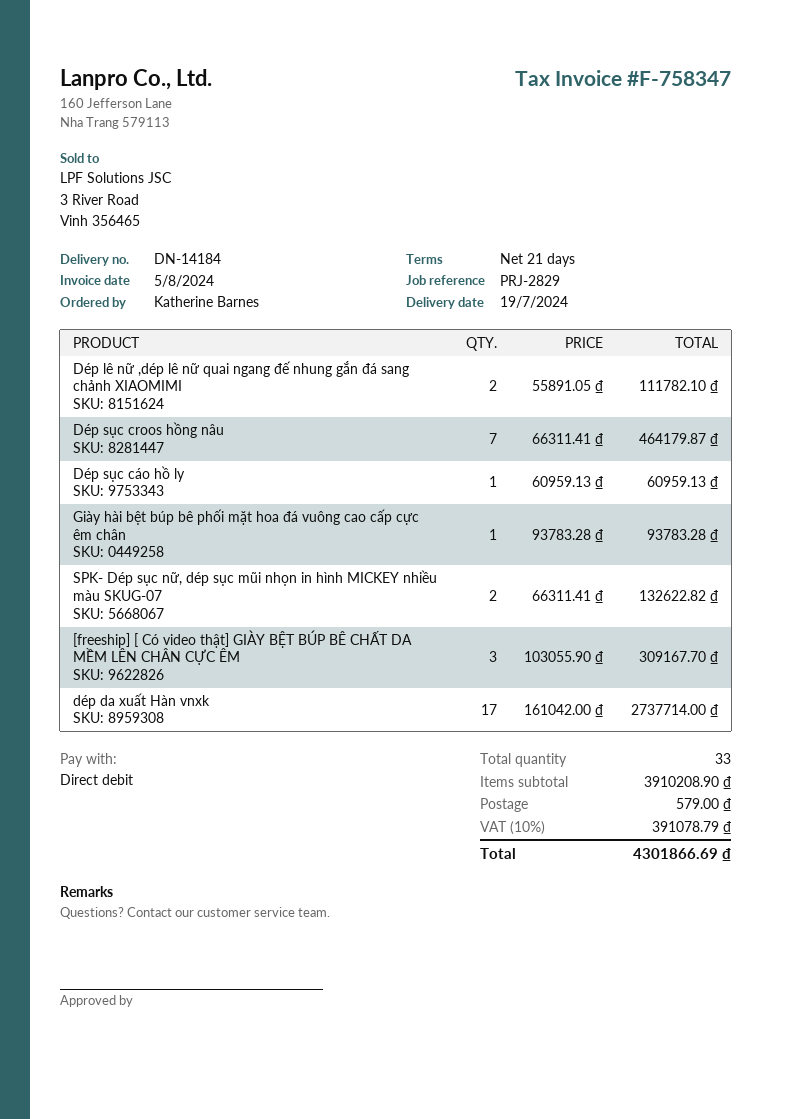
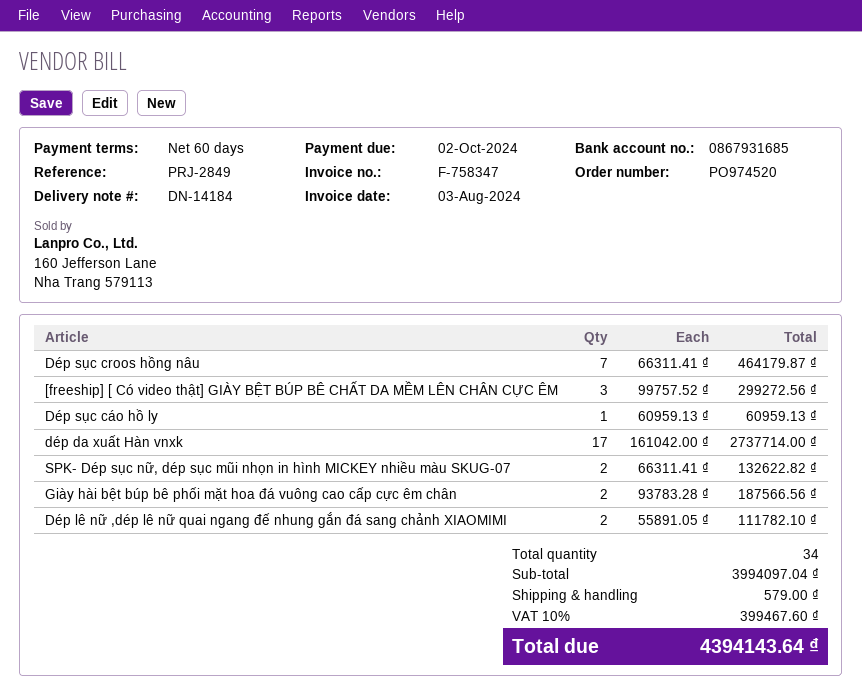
invoice date: 2024-08-05 -> 2024-08-03
payment terms: 21 days -> 60 days
reference: PRJ-2829 -> PRJ-2849
Giày hài bệt búp bê phối mặt hoa đá vuông cao cấp cực êm chân: 1 x 93783.28 = 93783.28 -> 2 x 93783.28 = 187566.56
[freeship] [ Có video thật] GIÀY BỆT BÚP BÊ CHẤT DA MỀM LÊN CHÂN CỰC ÊM: 3 x 103055.90 = 309167.70 -> 3 x 99757.52 = 299272.56
total quantity: 33 -> 34
subtotal: 3910208.90 -> 3994097.04
tax: 10% = 391078.79 -> 10% = 399467.60
total: 4301866.69 -> 4394143.64

